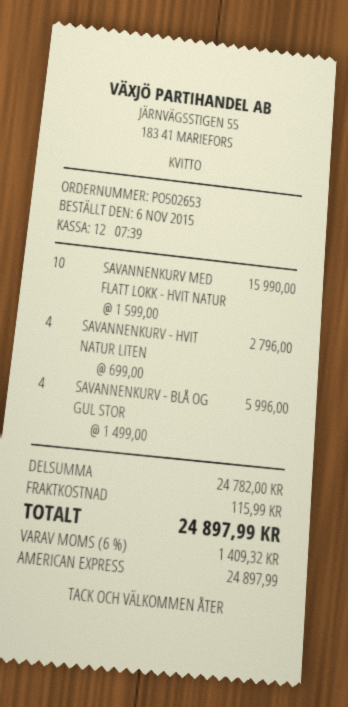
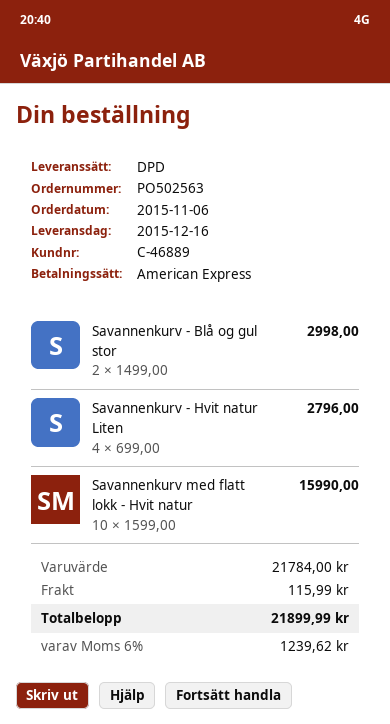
order number: PO502653 -> PO502563
SAVANNENKURV - BLÅ OG GUL STOR: 4 x 1499.00 = 5996.00 -> 2 x 1499.00 = 2998.00
subtotal: 24782.00 -> 21784.00
tax: 6% = 1409.32 -> 6% = 1239.62
total: 24897.99 -> 21899.99

